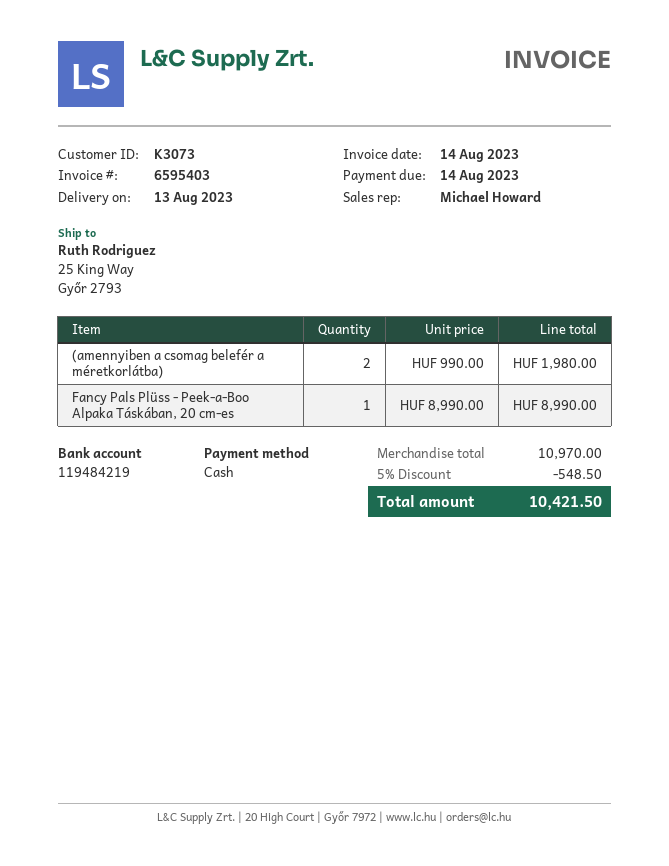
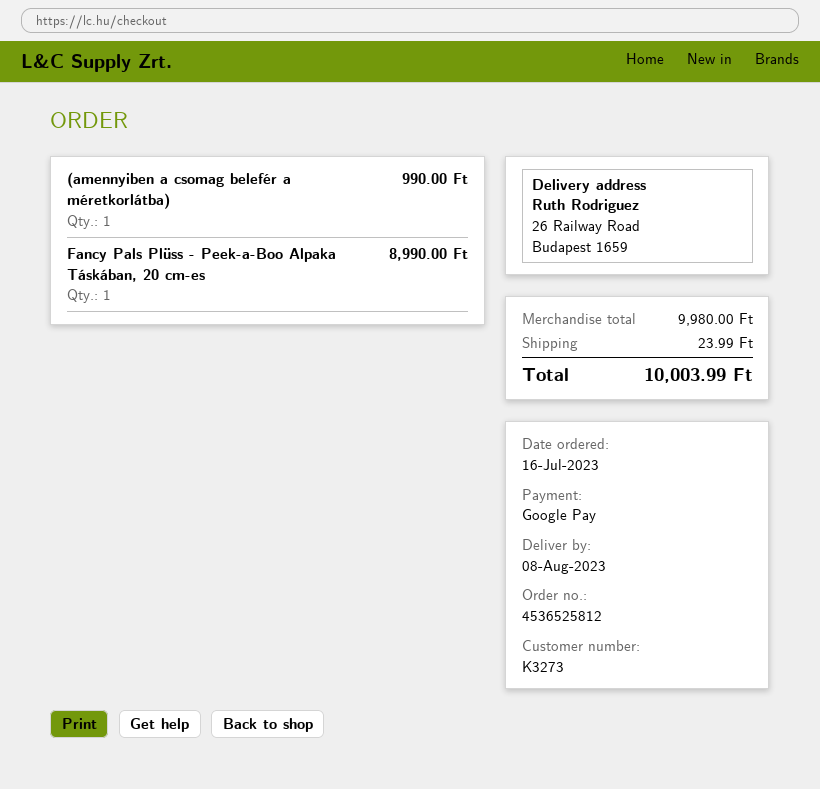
delivery date: 2023-08-13 -> 2023-08-08
customer number: K3073 -> K3273
payment method: cash -> Google Pay
ship to: 25 King Way, Győr 2793 -> 26 Railway Road, Budapest 1659
(amennyiben a csomag belefér a méretkorlátba): 2 for 1980.00 -> 1 for 990.00
subtotal: 10970.00 -> 9980.00
discount: 5% = 548.50 -> none
shipping: none -> 23.99
total: 10421.50 -> 10003.99

